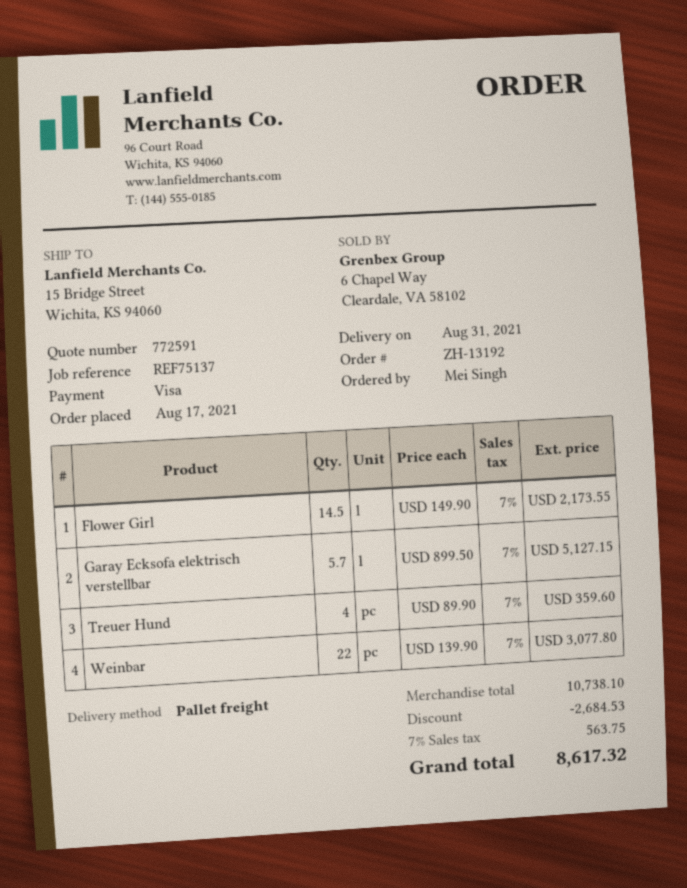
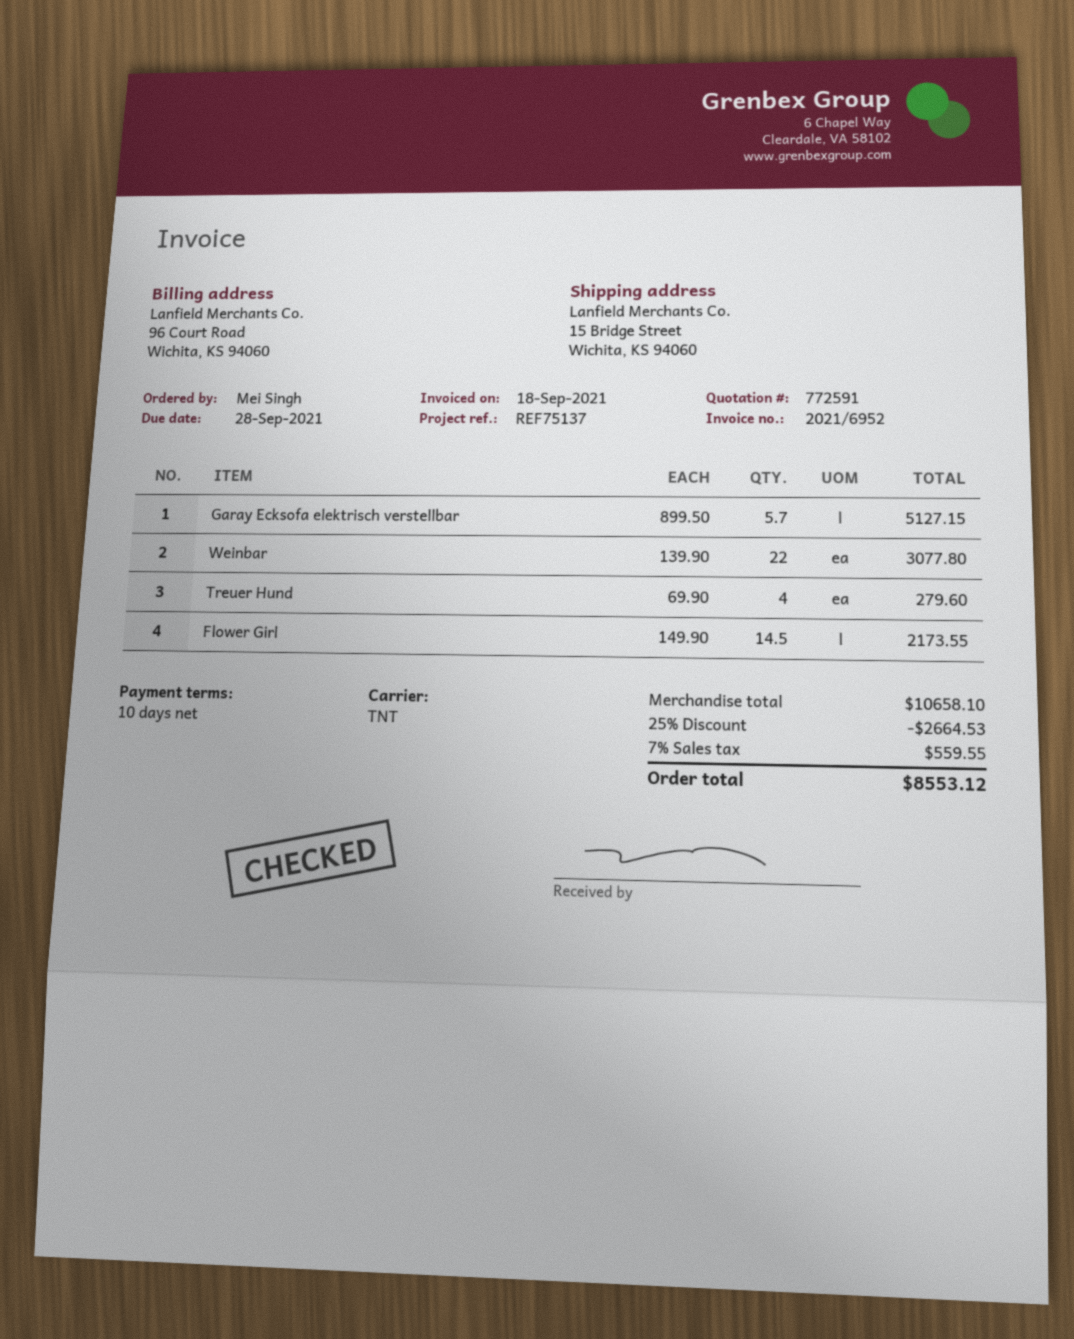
shipping method: pallet freight -> TNT
Treuer Hund: 4 x 89.90 = 359.60 -> 4 x 69.90 = 279.60
subtotal: 10738.10 -> 10658.10
discount: 2684.53 -> 2664.53
tax: 7% = 563.75 -> 7% = 559.55
total: 8617.32 -> 8553.12

